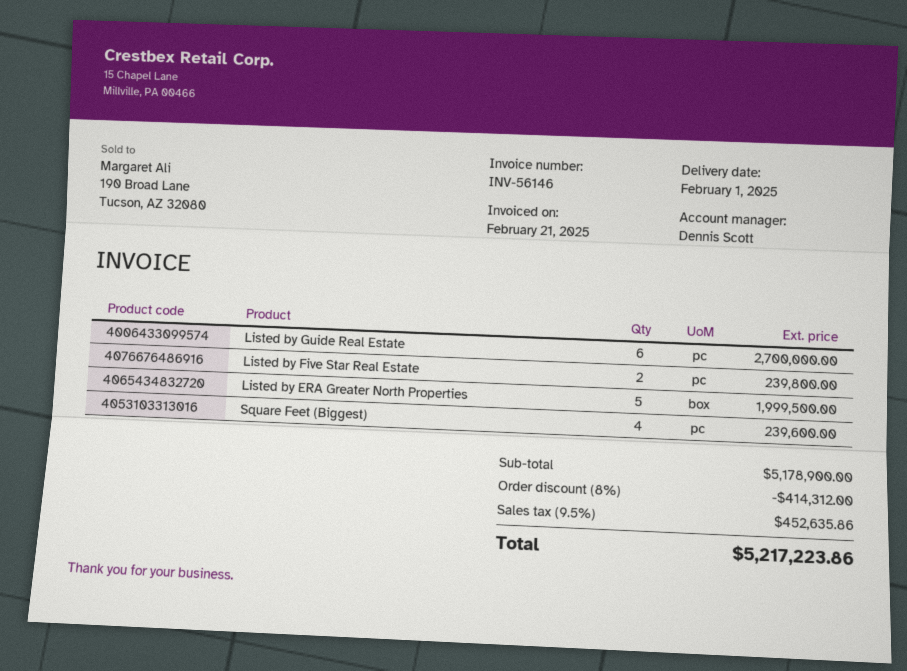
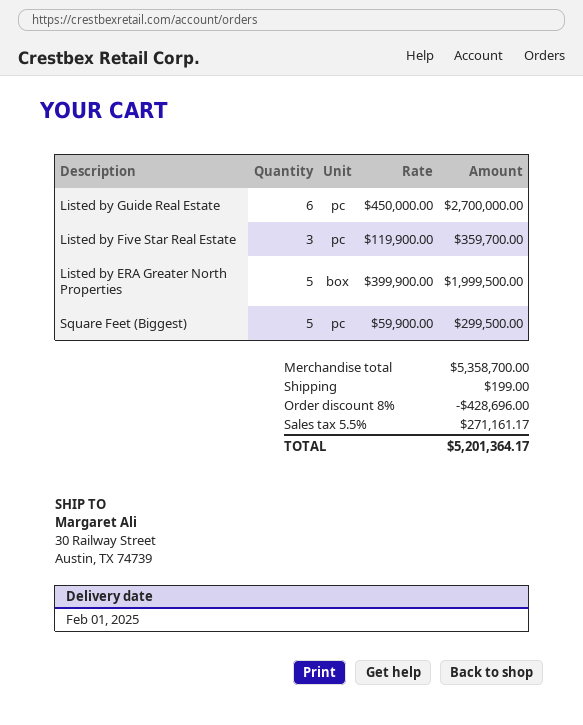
Listed by Five Star Real Estate: 2 for 239800.00 -> 3 for 359700.00
Square Feet (Biggest): 4 for 239600.00 -> 5 for 299500.00
subtotal: 5178900.00 -> 5358700.00
discount: 8% = 414312.00 -> 8% = 428696.00
shipping: none -> 199.00
tax: 9.5% = 452635.86 -> 5.5% = 271161.17
total: 5217223.86 -> 5201364.17

